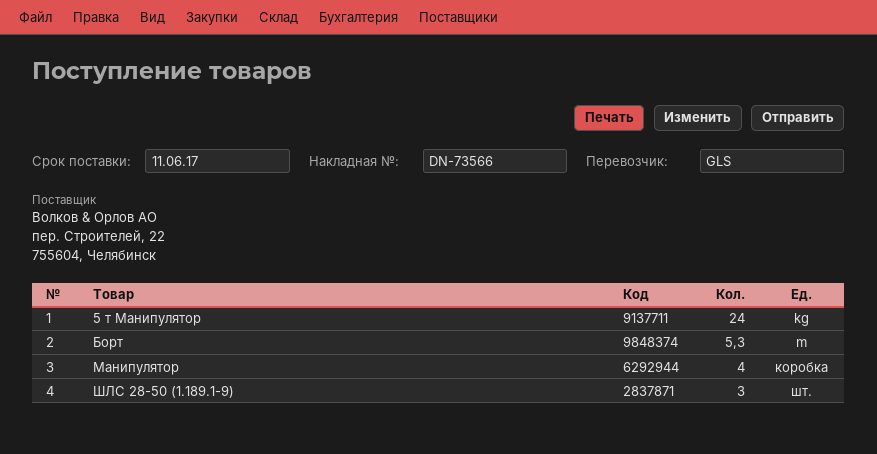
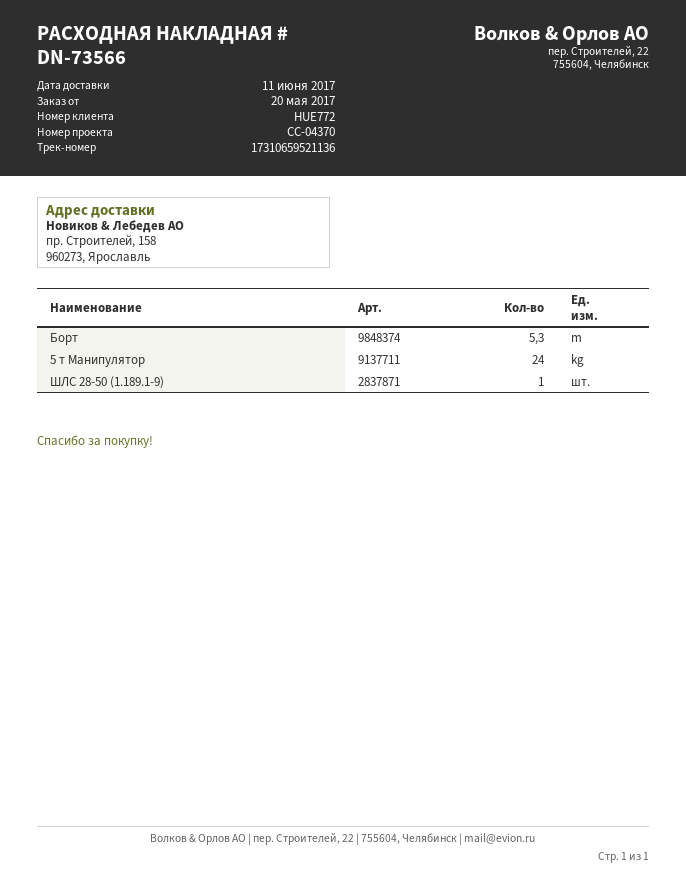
Манипулятор: 4 -> none
ШЛС 28-50 (1.189.1-9): 3 -> 1

